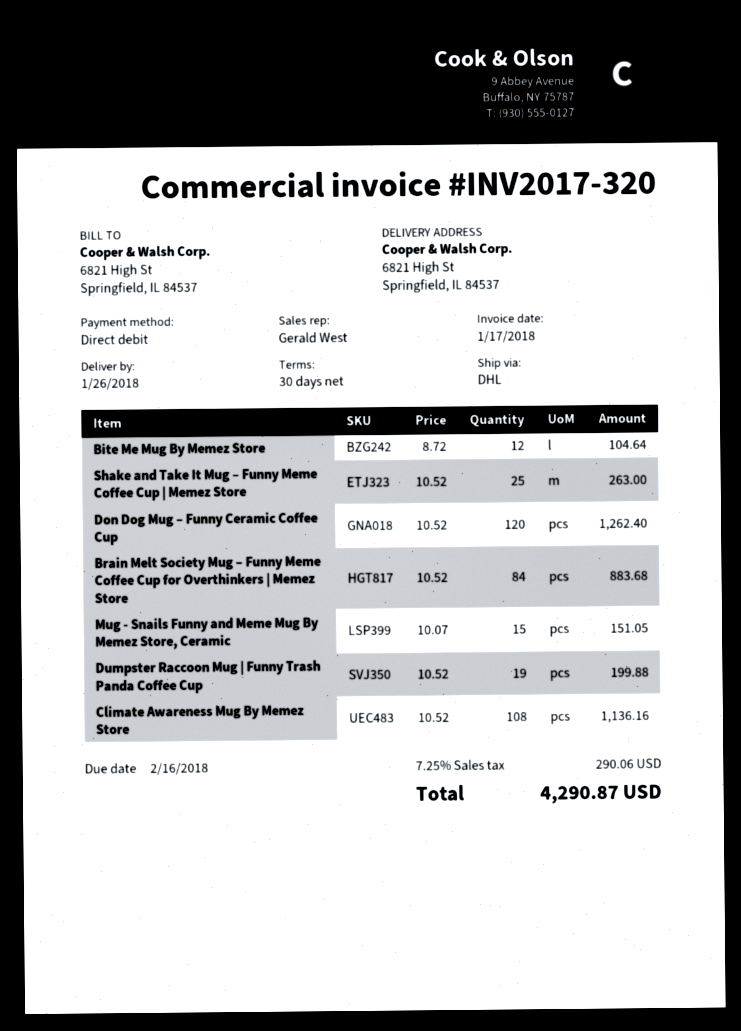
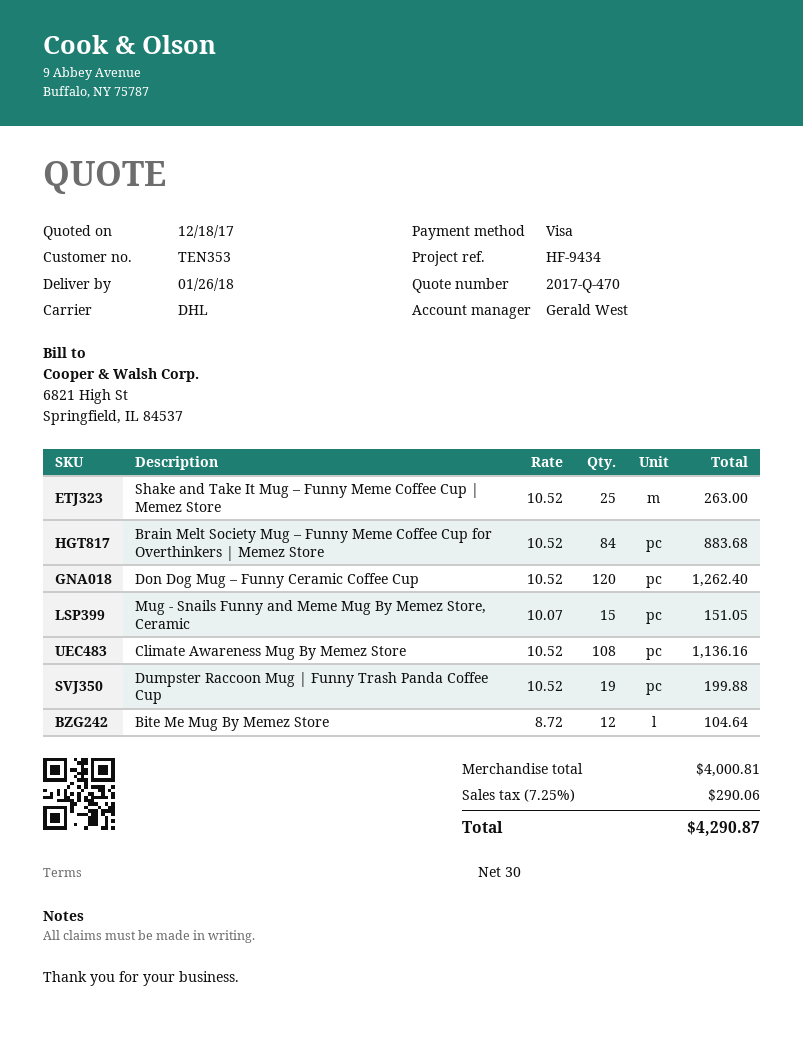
payment method: direct debit -> Visa

